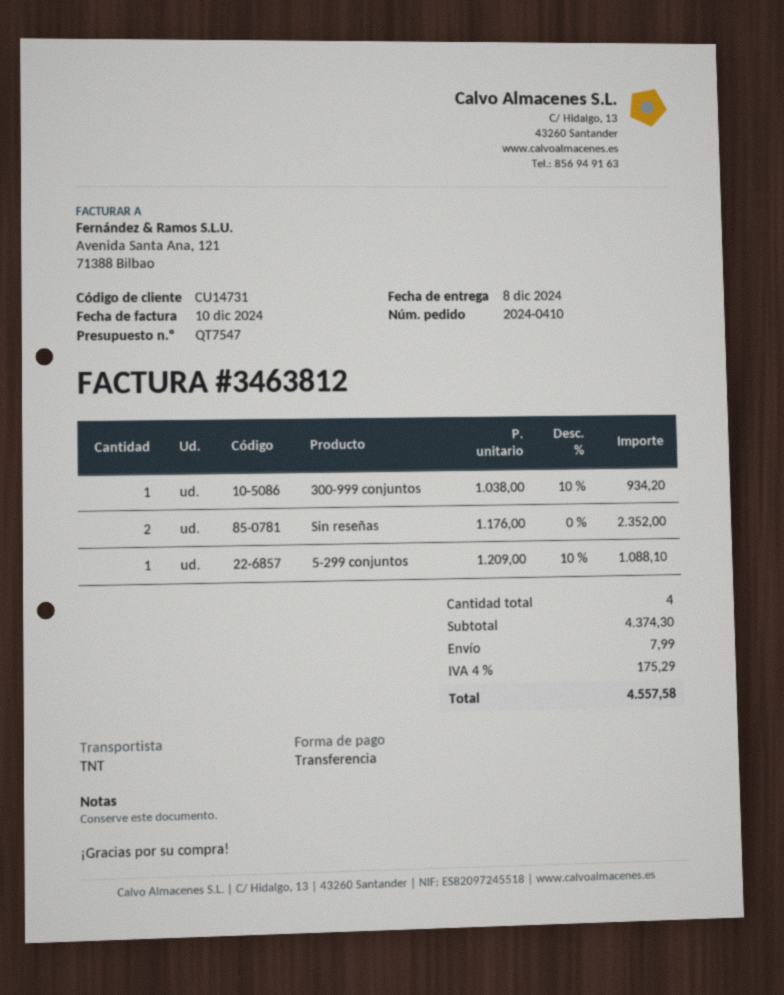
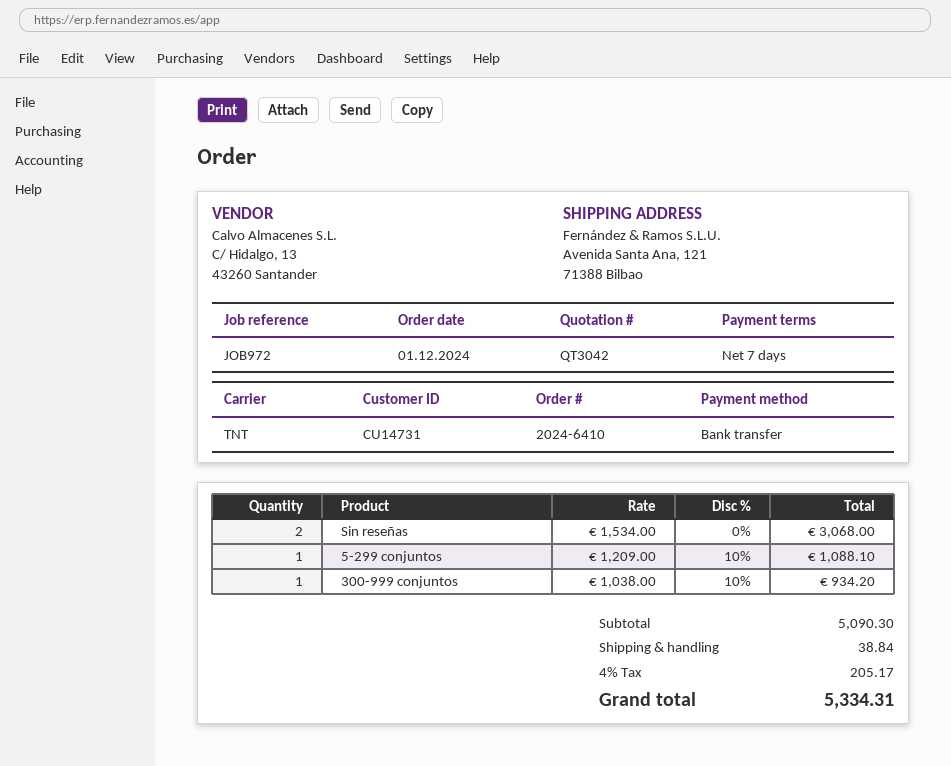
quote number: QT7547 -> QT3042
order number: 2024-0410 -> 2024-6410
Sin reseñas: 2 x 1176.00 = 2352.00 -> 2 x 1534.00 = 3068.00
subtotal: 4374.30 -> 5090.30
shipping: 7.99 -> 38.84
tax: 4% = 175.29 -> 4% = 205.17
total: 4557.58 -> 5334.31

